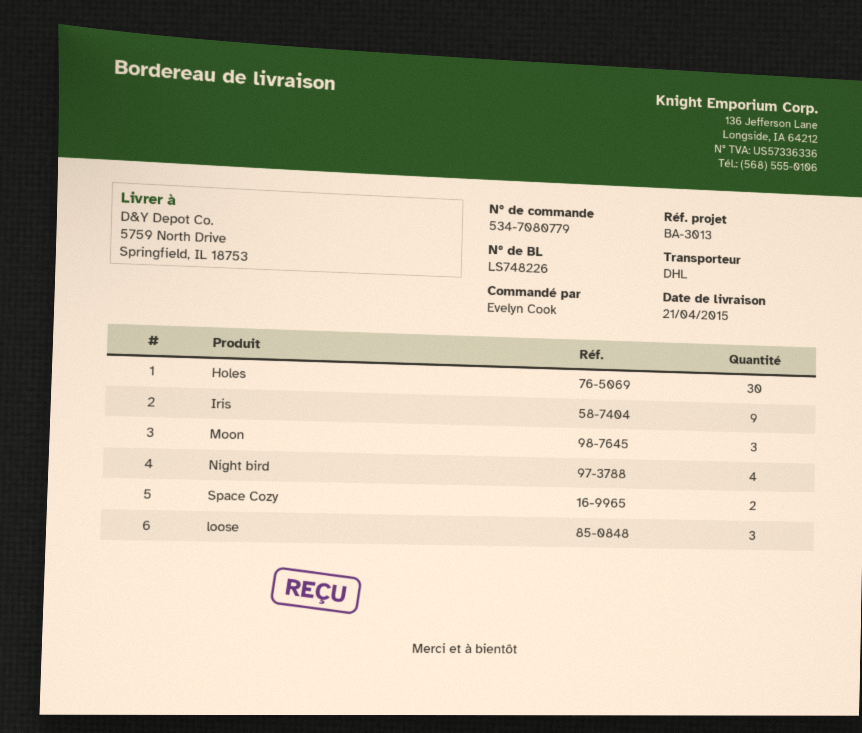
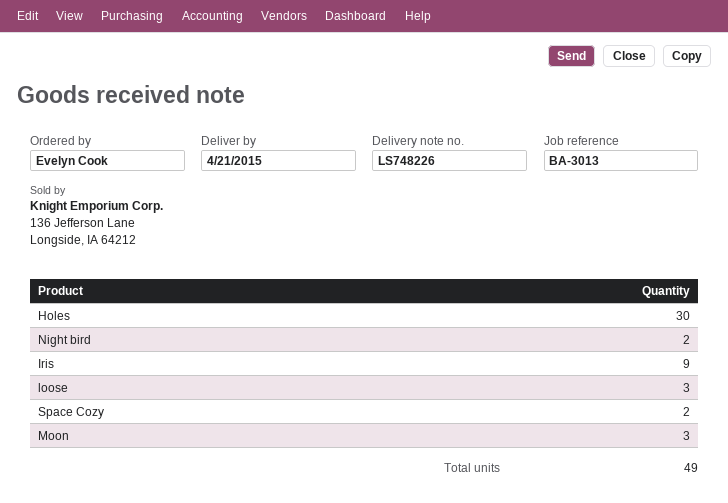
Night bird: 4 -> 2

